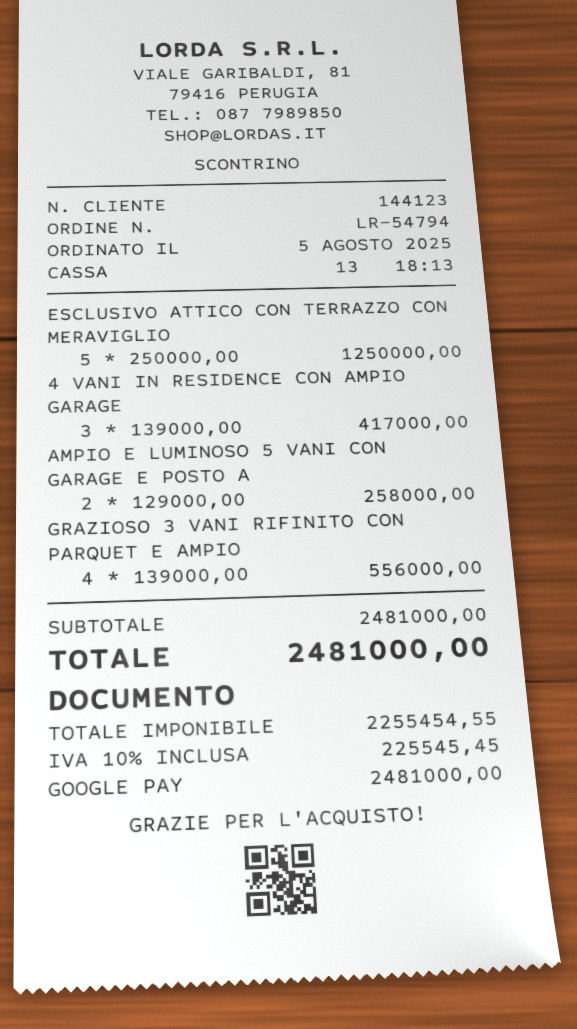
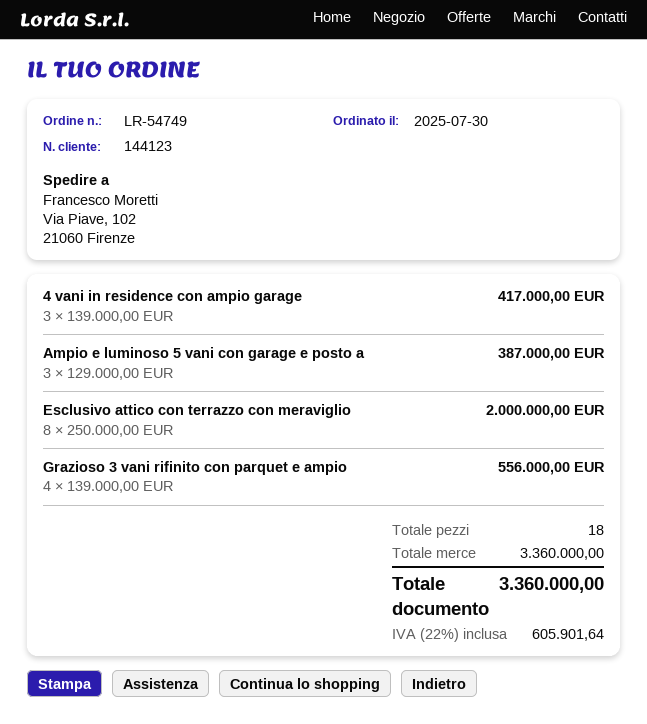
order number: LR-54794 -> LR-54749
order date: 2025-08-05 -> 2025-07-30
ESCLUSIVO ATTICO CON TERRAZZO CON MERAVIGLIO: 5 x 250000.00 = 1250000.00 -> 8 x 250000.00 = 2000000.00
AMPIO E LUMINOSO 5 VANI CON GARAGE E POSTO A: 2 x 129000.00 = 258000.00 -> 3 x 129000.00 = 387000.00
subtotal: 2481000.00 -> 3360000.00
tax: 10% = 225545.45 -> 22% = 605901.64
total: 2481000.00 -> 3360000.00

